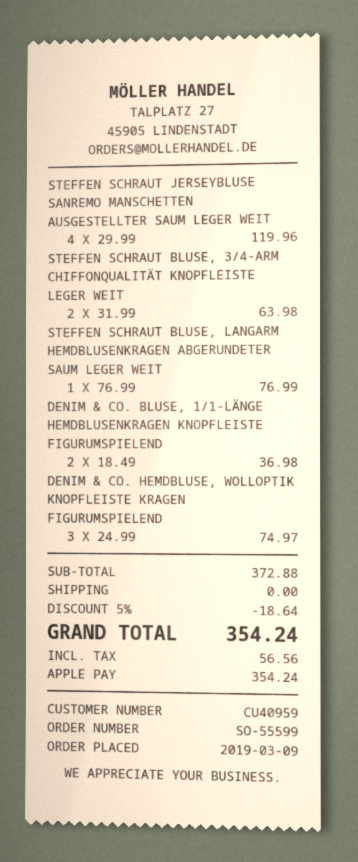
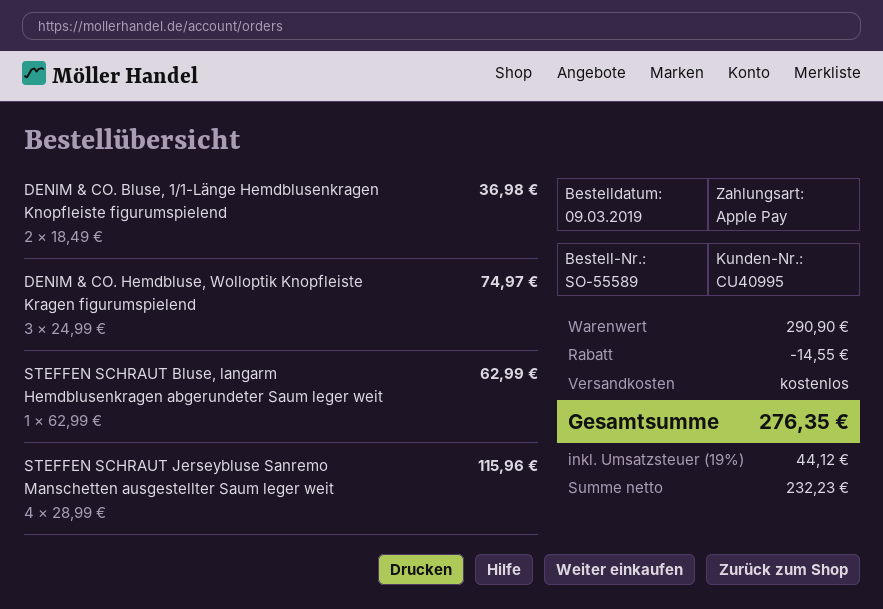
order number: SO-55599 -> SO-55589
customer number: CU40959 -> CU40995
STEFFEN SCHRAUT JERSEYBLUSE SANREMO MANSCHETTEN AUSGESTELLTER SAUM LEGER WEIT: 4 x 29.99 = 119.96 -> 4 x 28.99 = 115.96
STEFFEN SCHRAUT BLUSE, 3/4-ARM CHIFFONQUALITÄT KNOPFLEISTE LEGER WEIT: 2 x 31.99 = 63.98 -> none
STEFFEN SCHRAUT BLUSE, LANGARM HEMDBLUSENKRAGEN ABGERUNDETER SAUM LEGER WEIT: 1 x 76.99 = 76.99 -> 1 x 62.99 = 62.99
subtotal: 372.88 -> 290.90
discount: 18.64 -> 14.55
tax: 56.56 -> 44.12
total: 354.24 -> 276.35

